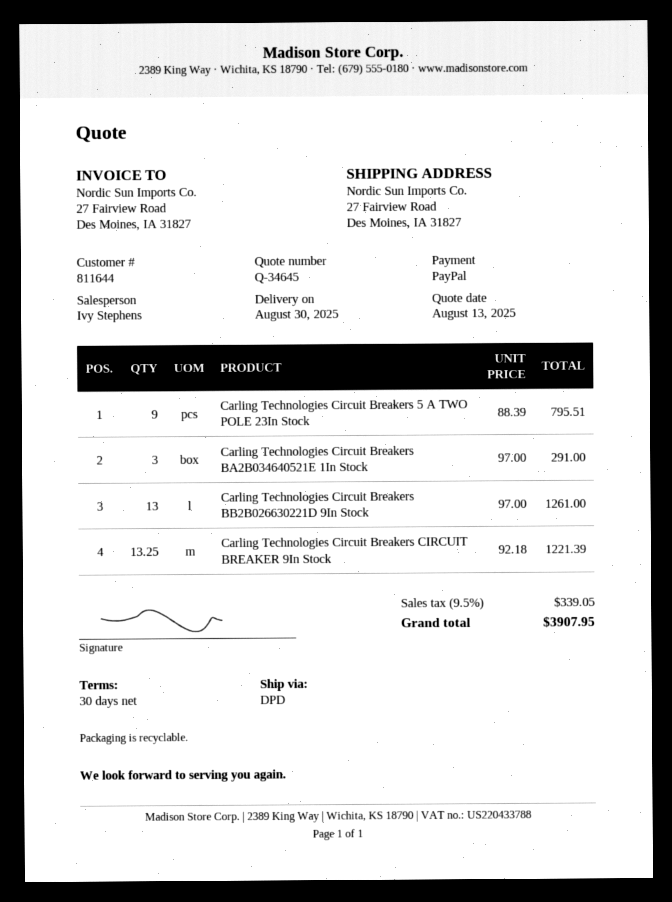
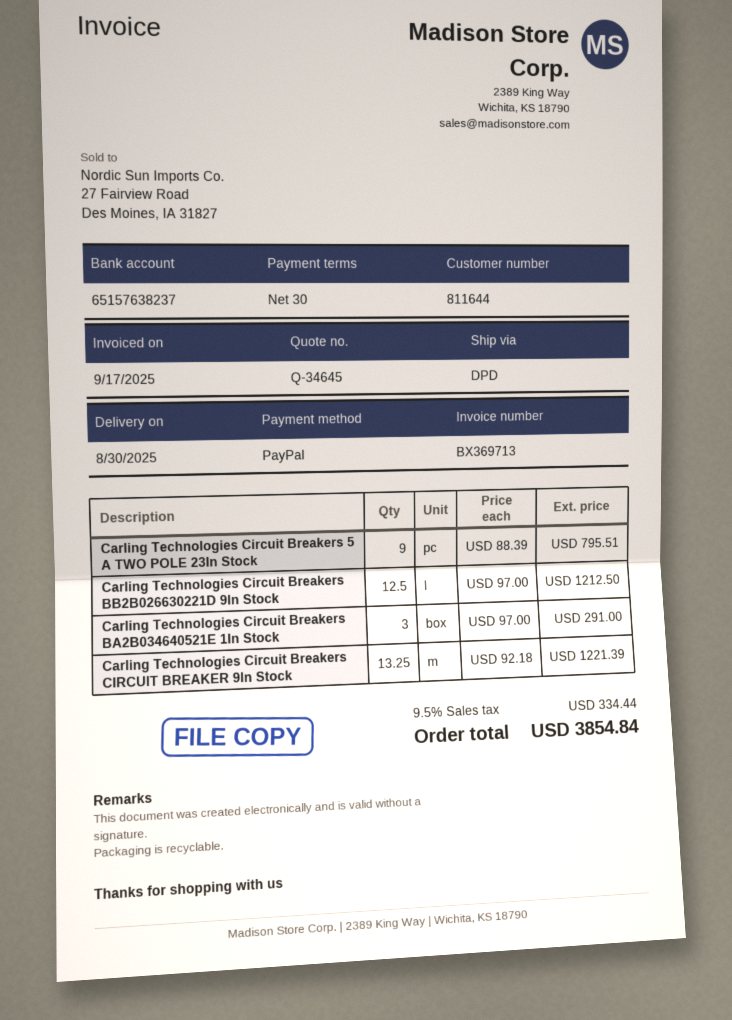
Carling Technologies Circuit Breakers BB2B026630221D 9In Stock: 13 x 97.00 = 1261.00 -> 12.5 x 97.00 = 1212.50
tax: 9.5% = 339.05 -> 9.5% = 334.44
total: 3907.95 -> 3854.84

